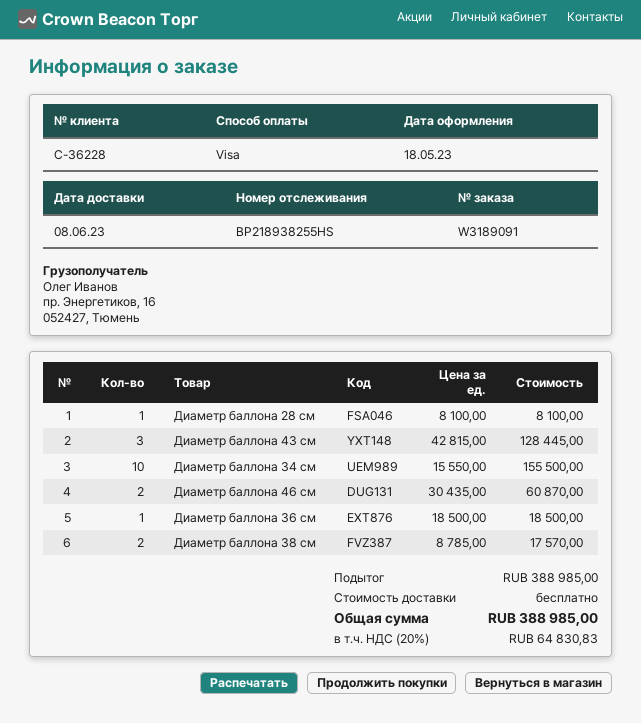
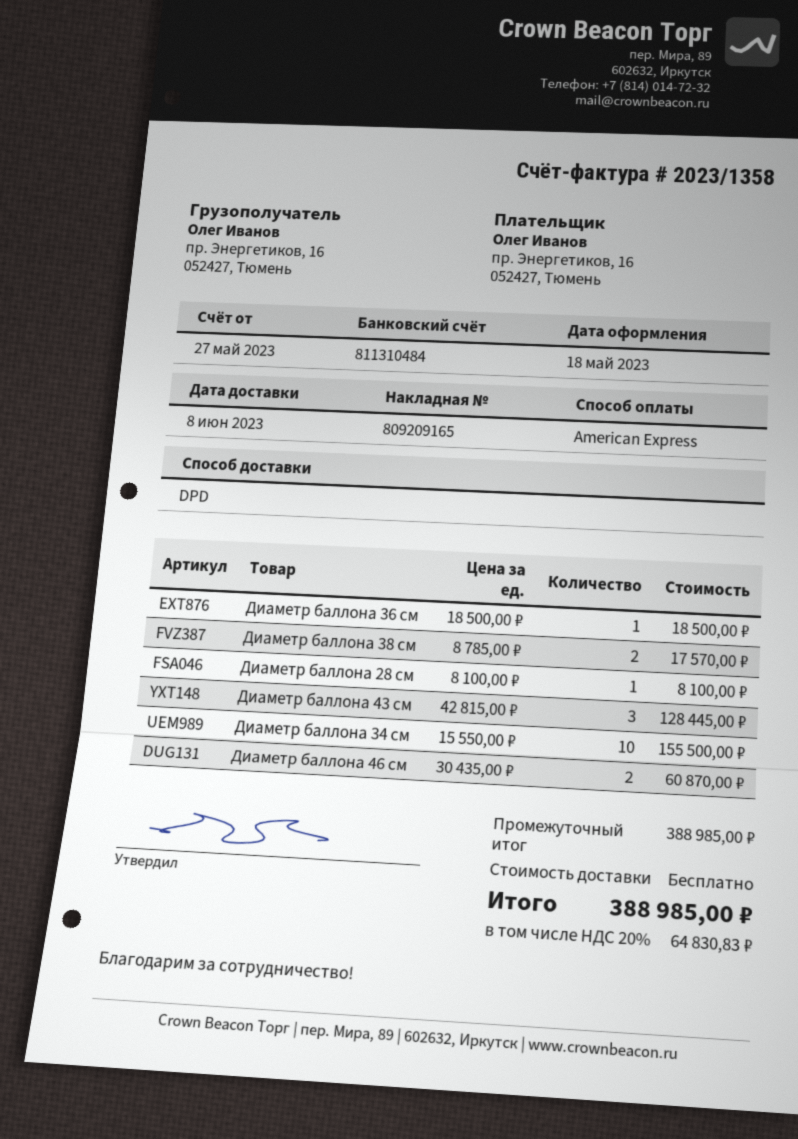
payment method: Visa -> American Express

